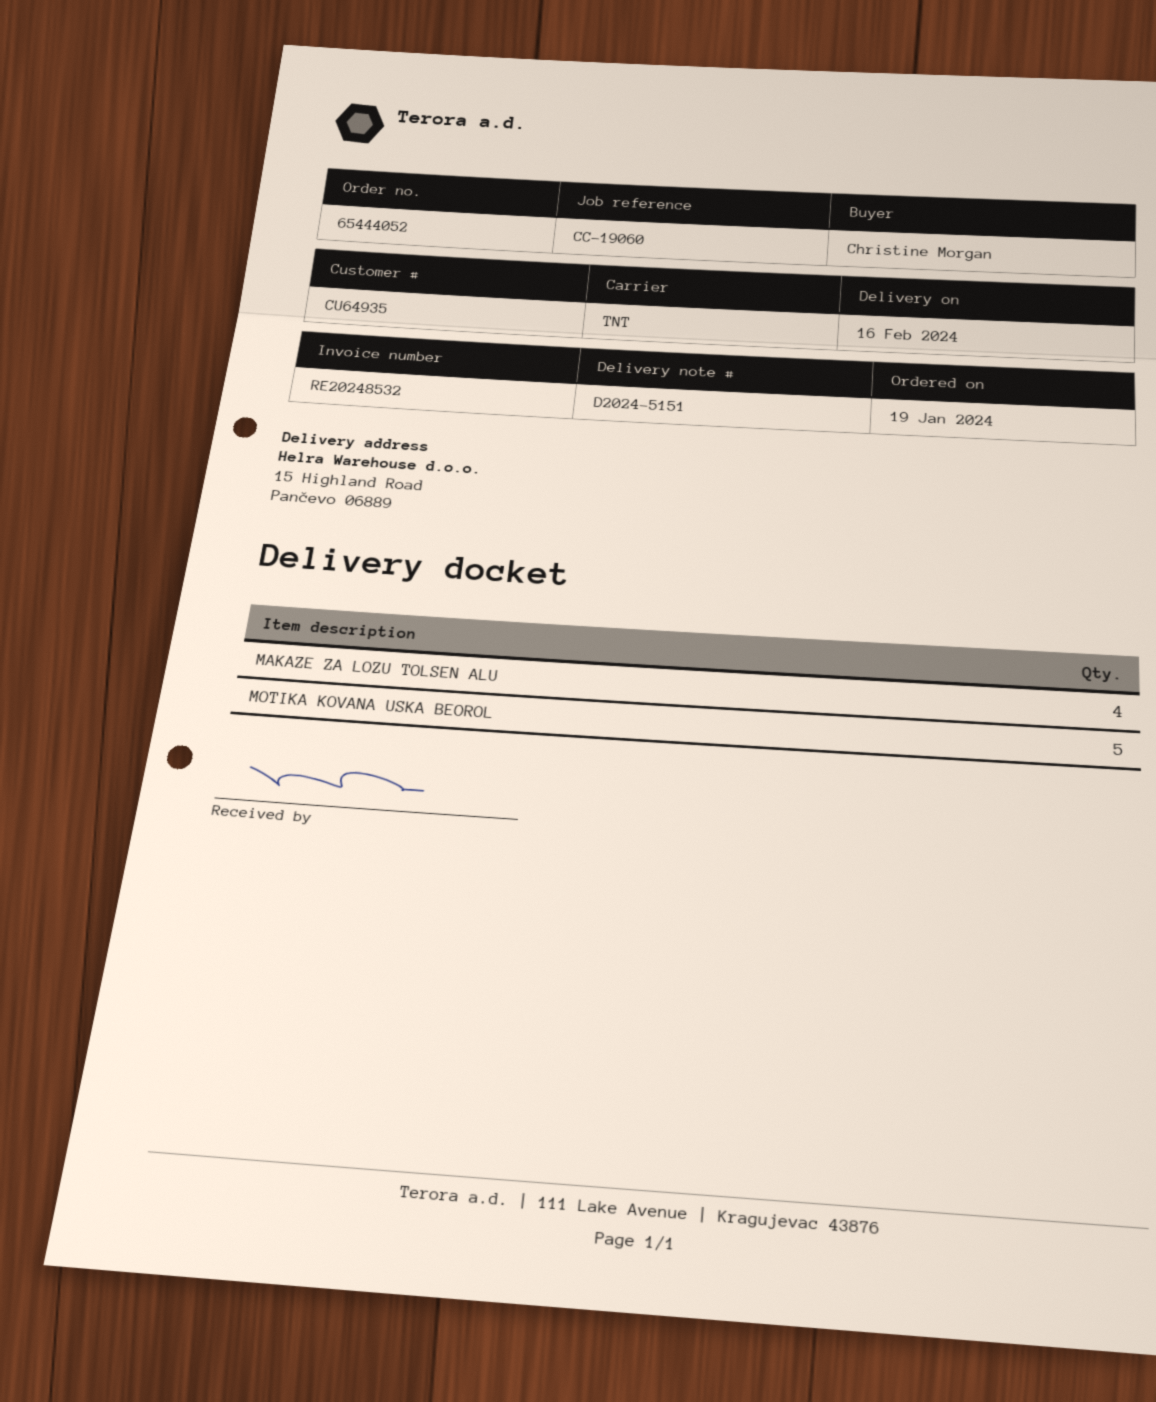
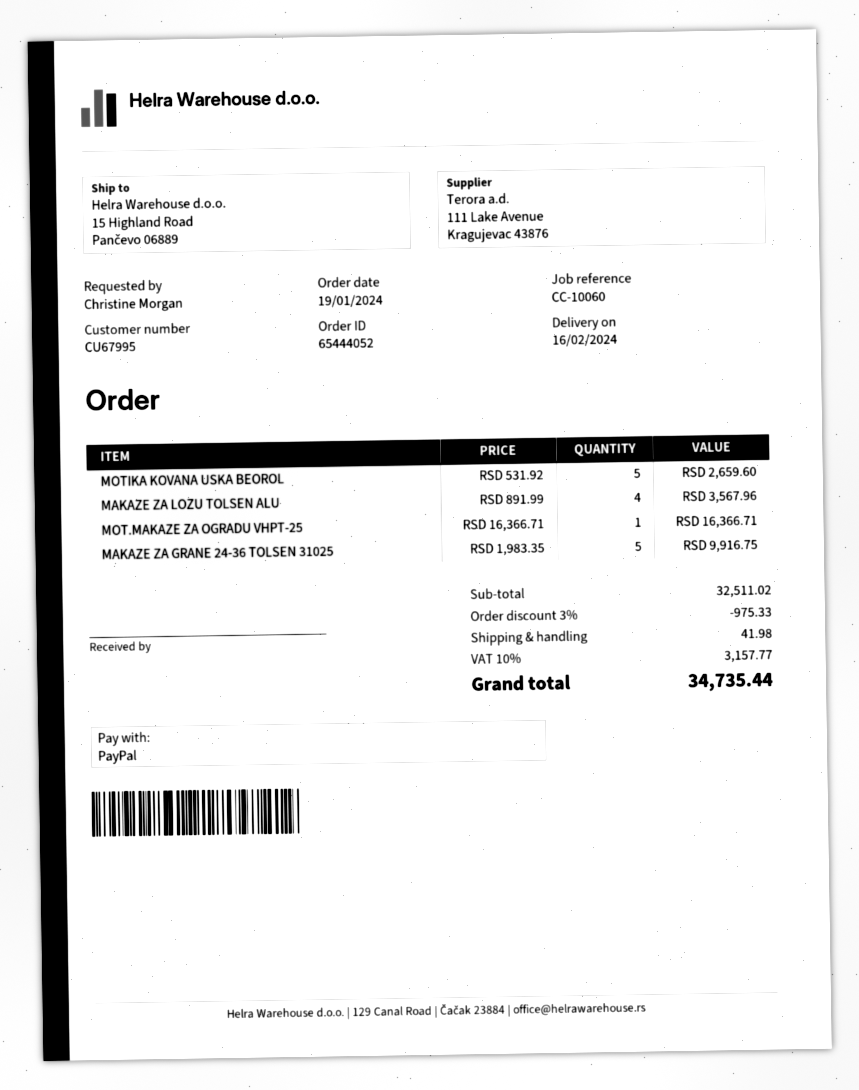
customer number: CU64935 -> CU67995
reference: CC-19060 -> CC-10060
MOT.MAKAZE ZA OGRADU VHPT-25: none -> 1
MAKAZE ZA GRANE 24-36 TOLSEN 31025: none -> 5

